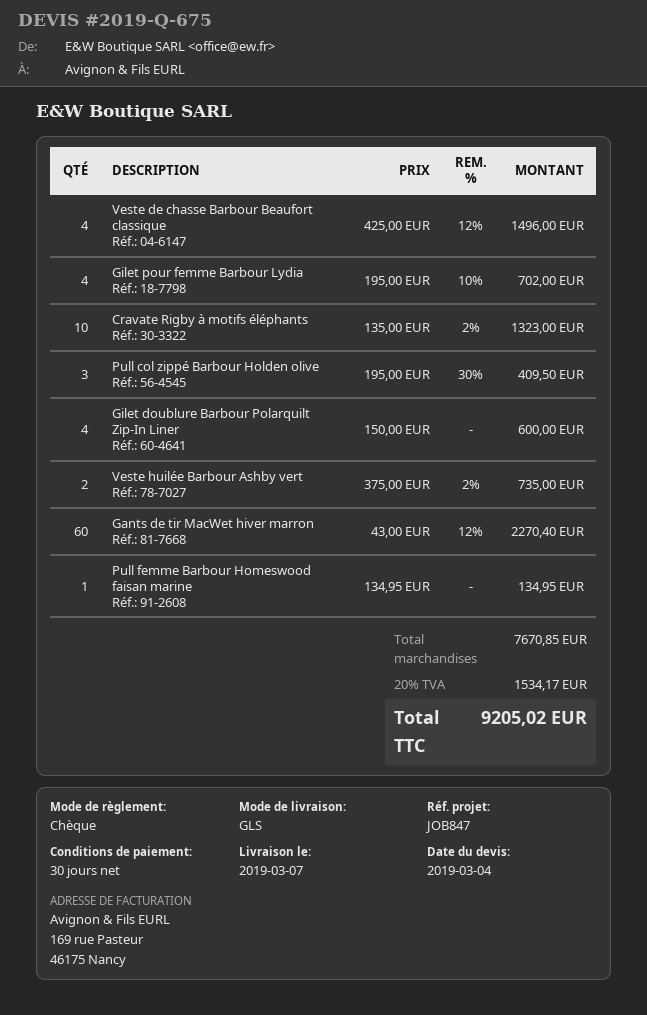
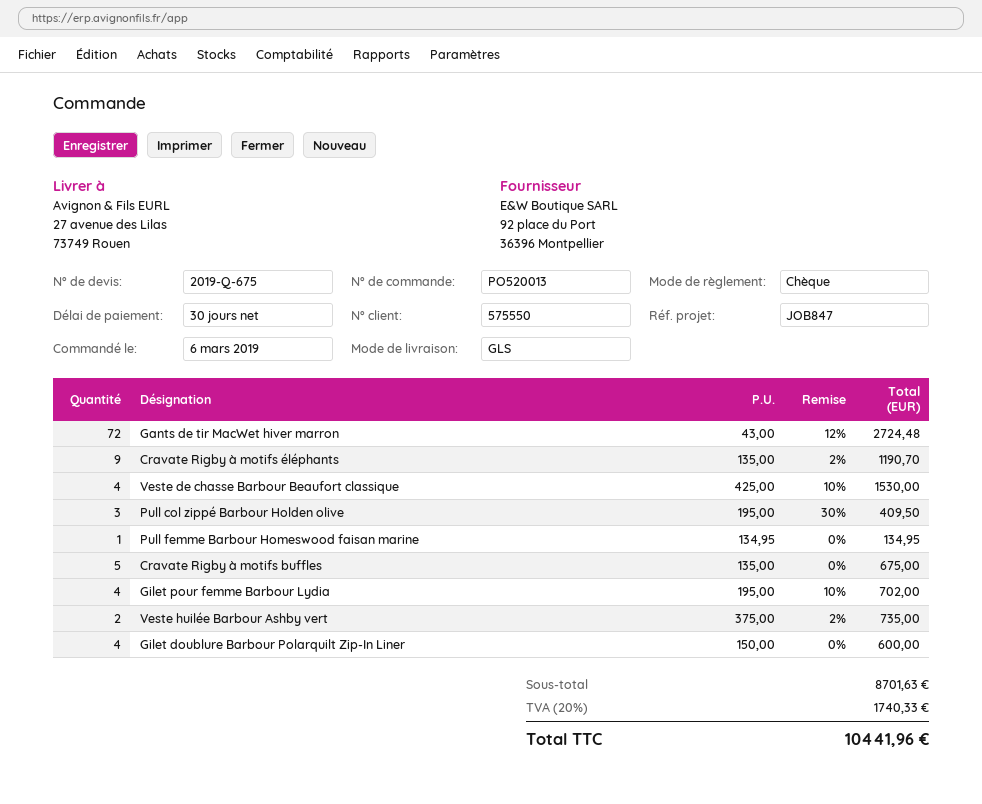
Veste de chasse Barbour Beaufort classique: 4 x 425.00 - 12% = 1496.00 -> 4 x 425.00 - 10% = 1530.00
Cravate Rigby à motifs éléphants: 10 x 135.00 - 2% = 1323.00 -> 9 x 135.00 - 2% = 1190.70
Gants de tir MacWet hiver marron: 60 x 43.00 - 12% = 2270.40 -> 72 x 43.00 - 12% = 2724.48
Cravate Rigby à motifs buffles: none -> 5 x 135.00 = 675.00
subtotal: 7670.85 -> 8701.63
tax: 20% = 1534.17 -> 20% = 1740.33
total: 9205.02 -> 10441.96

